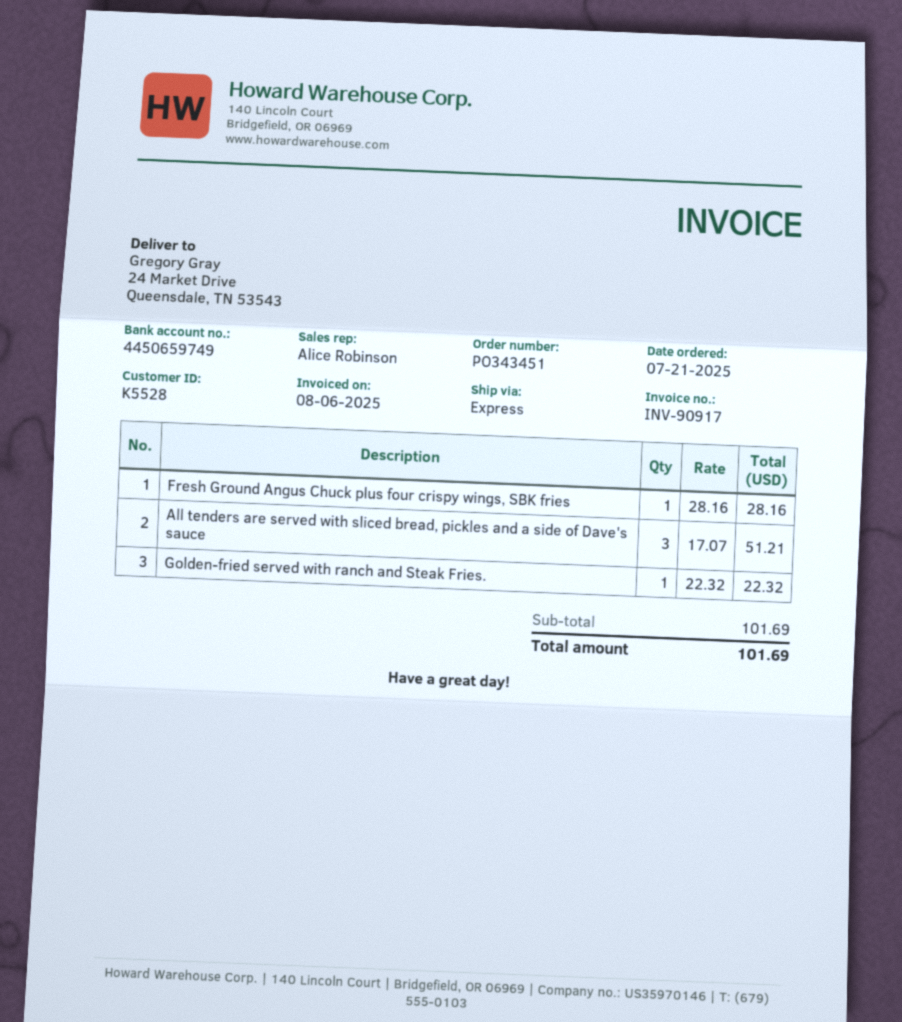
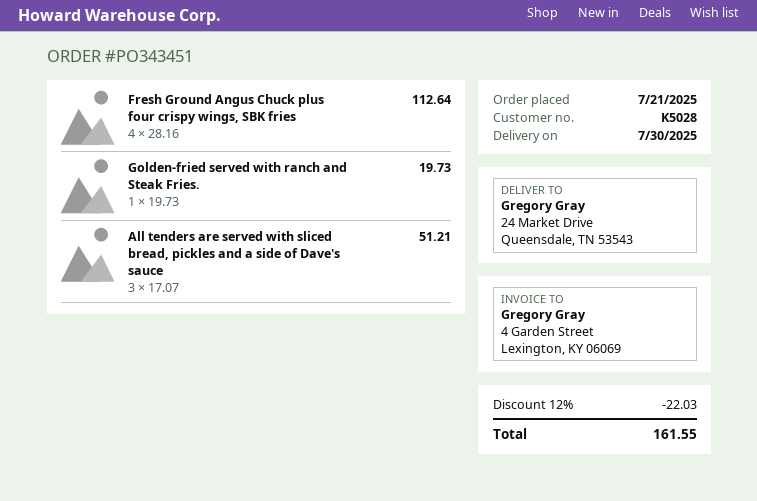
customer number: K5528 -> K5028
Fresh Ground Angus Chuck plus four crispy wings, SBK fries: 1 x 28.16 = 28.16 -> 4 x 28.16 = 112.64
Golden-fried served with ranch and Steak Fries.: 1 x 22.32 = 22.32 -> 1 x 19.73 = 19.73
discount: none -> 12% = 22.03
total: 101.69 -> 161.55

